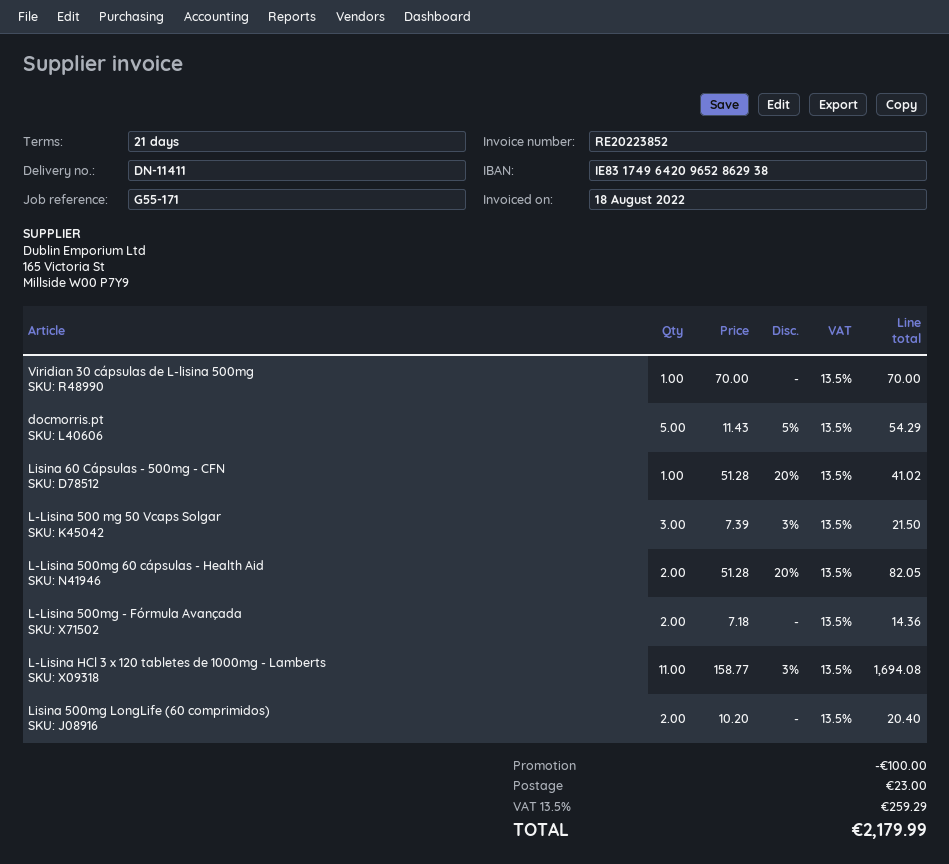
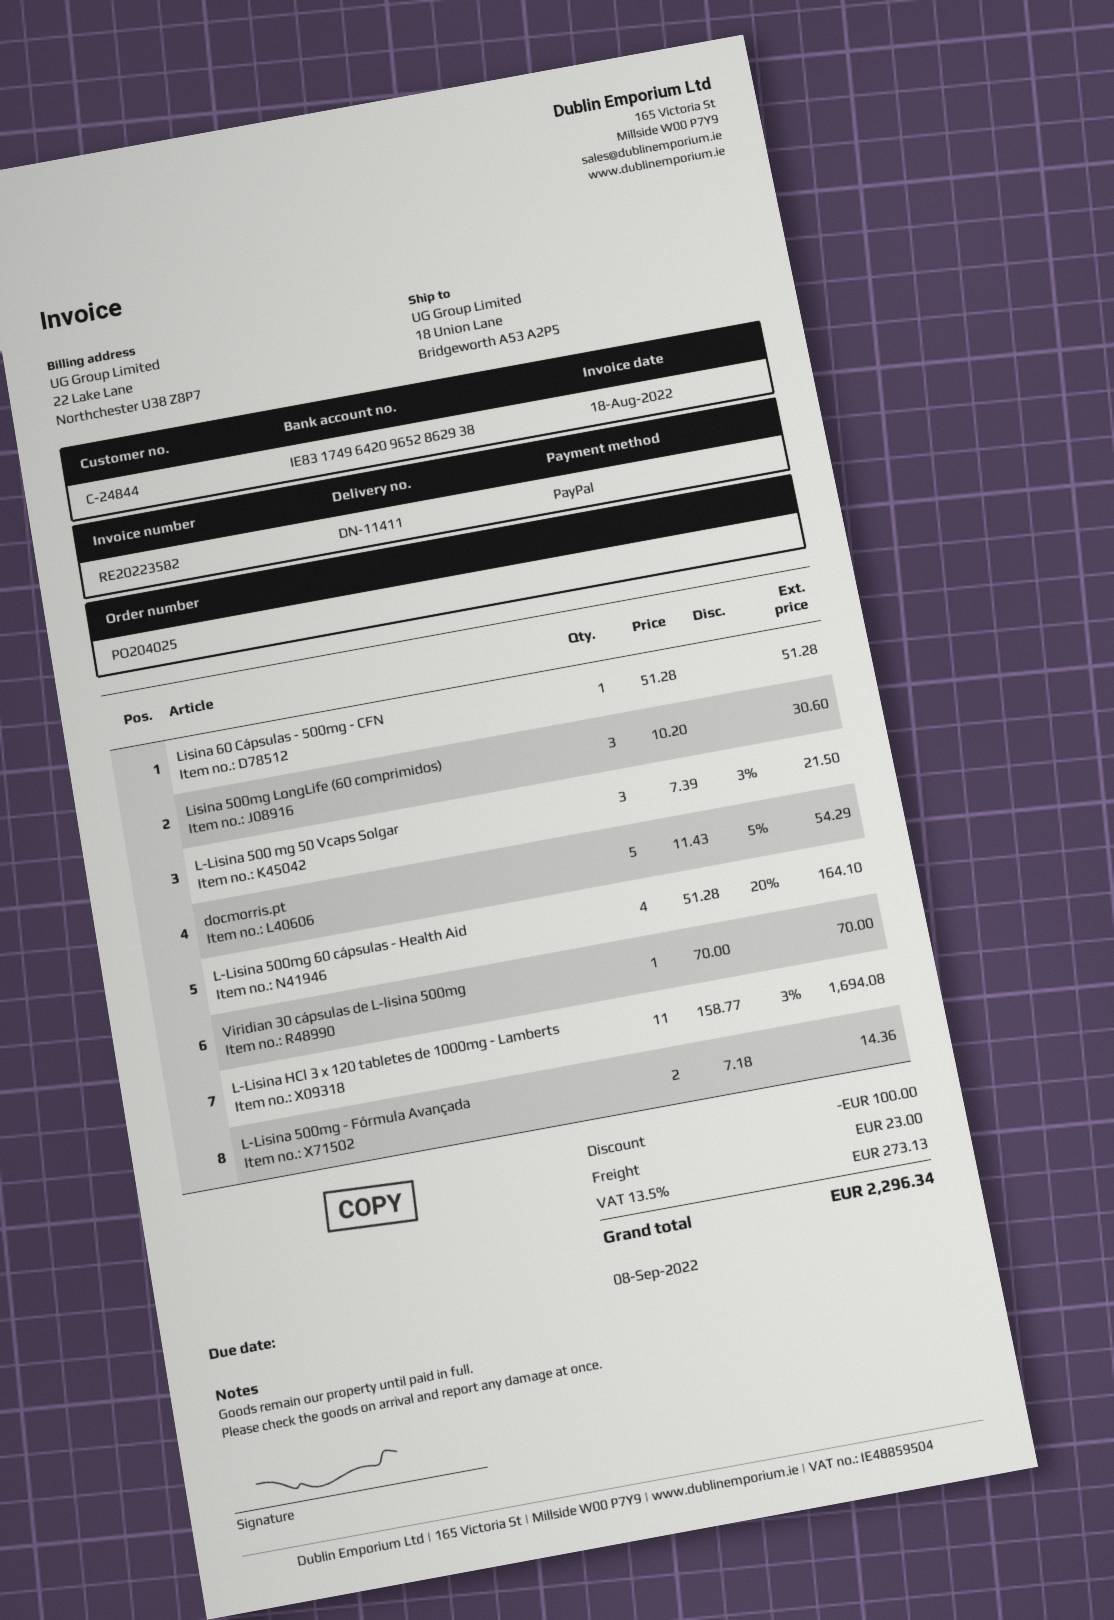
invoice number: RE20223852 -> RE20223582
Lisina 60 Cápsulas - 500mg - CFN: 1 x 51.28 - 20% = 41.02 -> 1 x 51.28 = 51.28
L-Lisina 500mg 60 cápsulas - Health Aid: 2 x 51.28 - 20% = 82.05 -> 4 x 51.28 - 20% = 164.10
Lisina 500mg LongLife (60 comprimidos): 2 x 10.20 = 20.40 -> 3 x 10.20 = 30.60
tax: 13.5% = 259.29 -> 13.5% = 273.13
total: 2179.99 -> 2296.34

